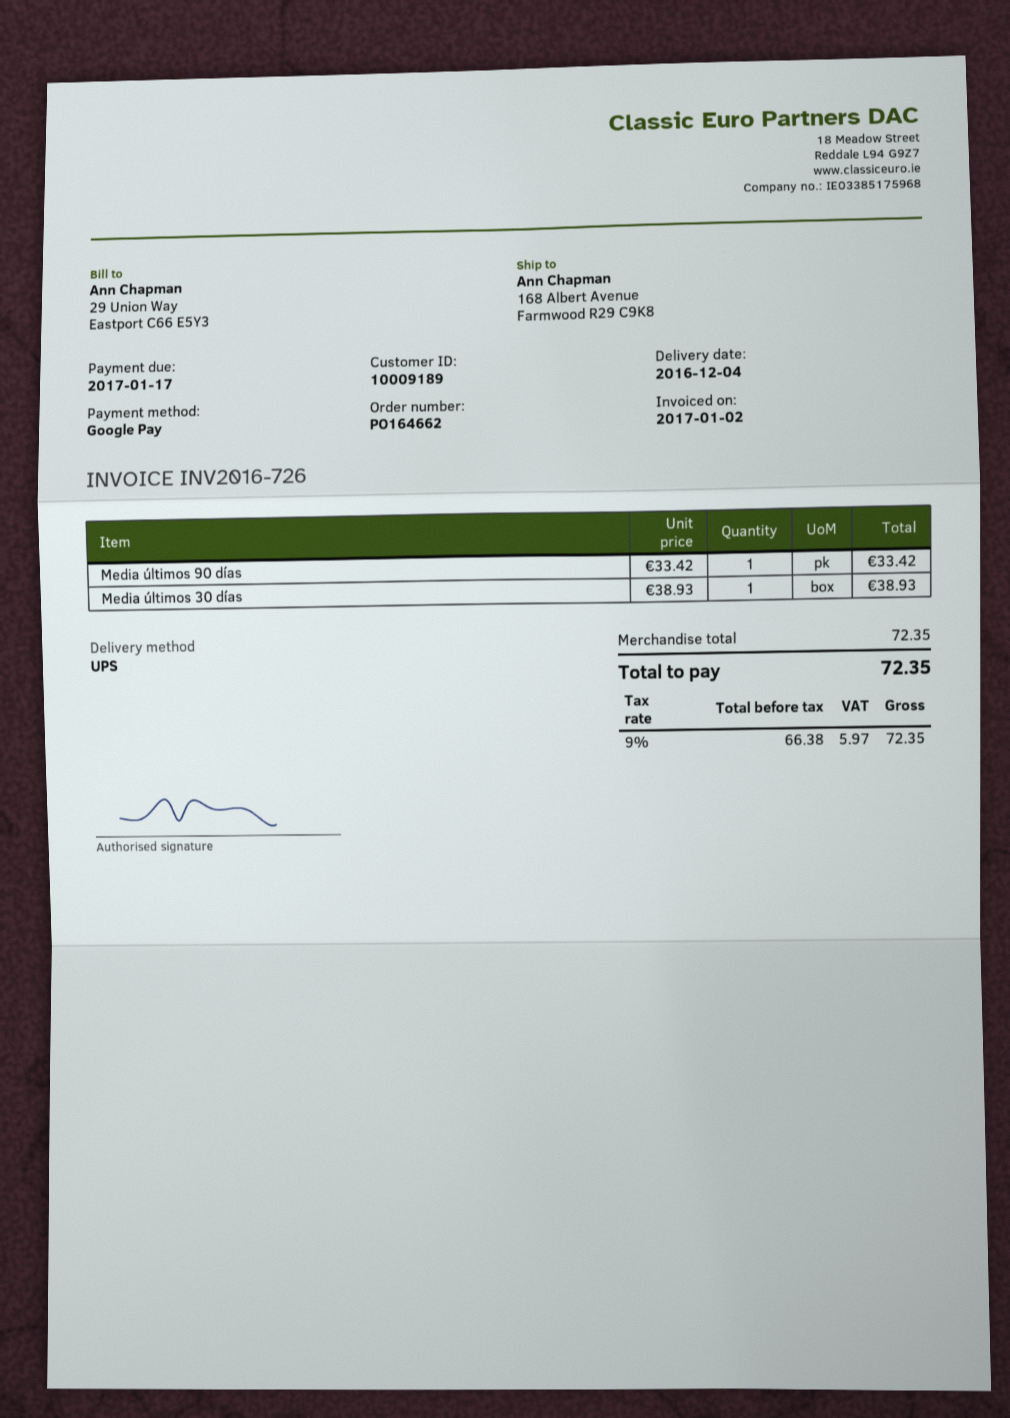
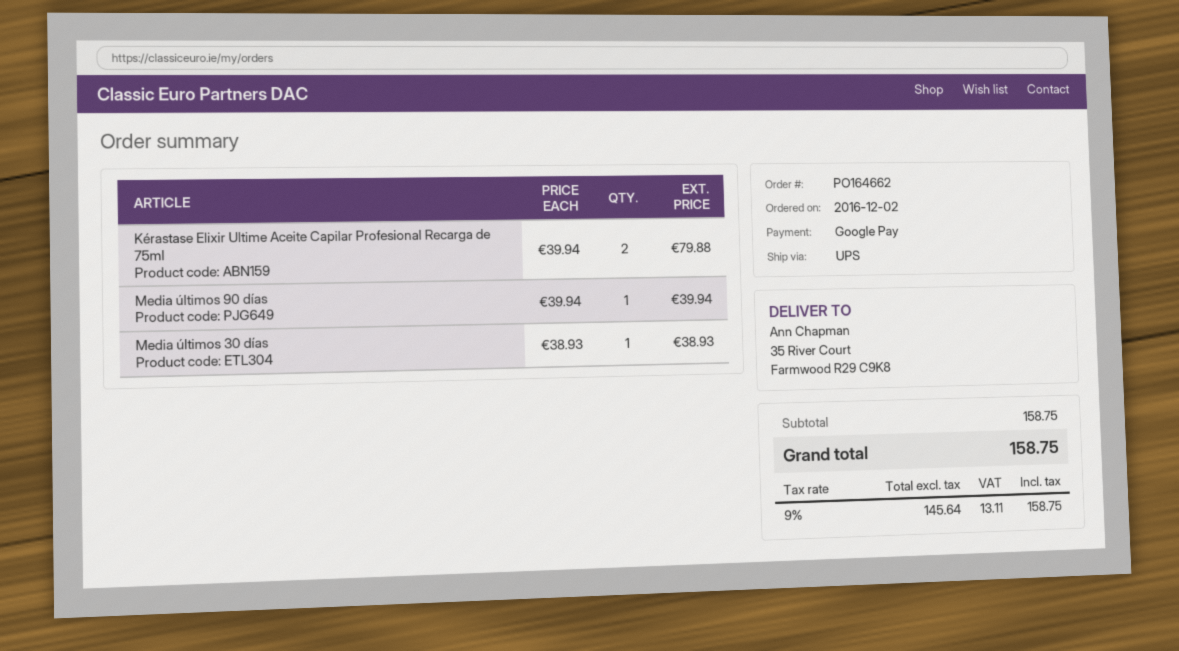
ship to: 168 Albert Avenue, Farmwood R29 C9K8 -> 35 River Court, Farmwood R29 C9K8
Media últimos 90 días: 1 x 33.42 = 33.42 -> 1 x 39.94 = 39.94
Kérastase Elixir Ultime Aceite Capilar Profesional Recarga de 75ml: none -> 2 x 39.94 = 79.88
subtotal: 72.35 -> 158.75
net: 66.38 -> 145.64
tax: 9% = 5.97 -> 9% = 13.11
total: 72.35 -> 158.75

